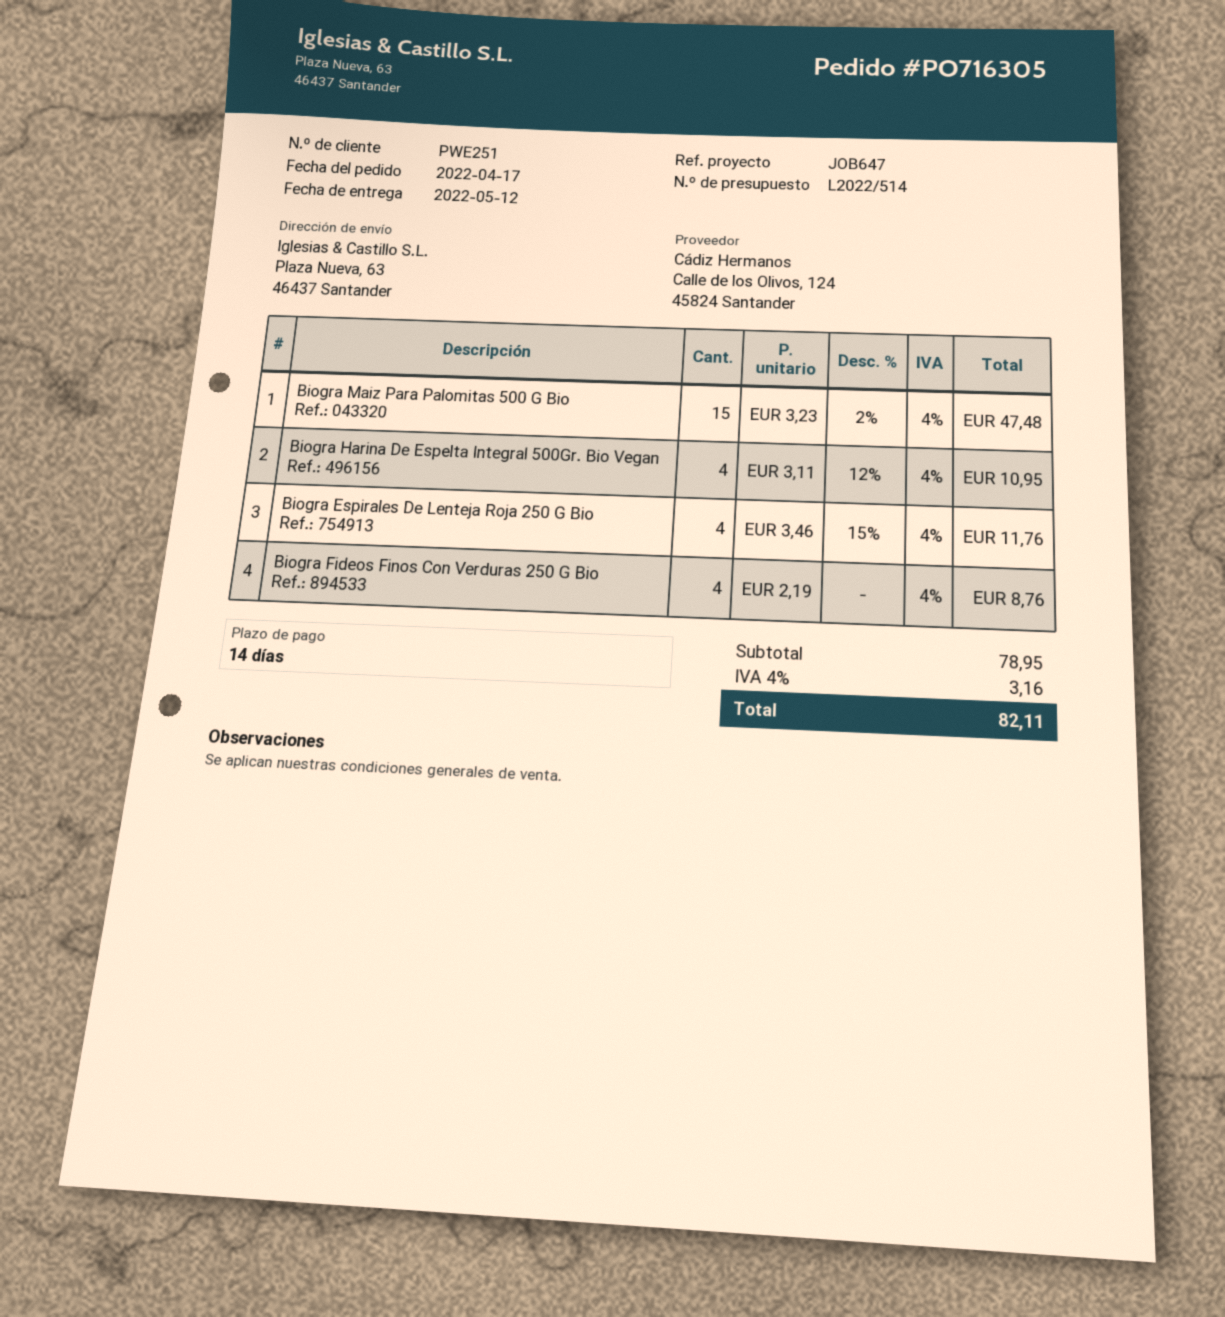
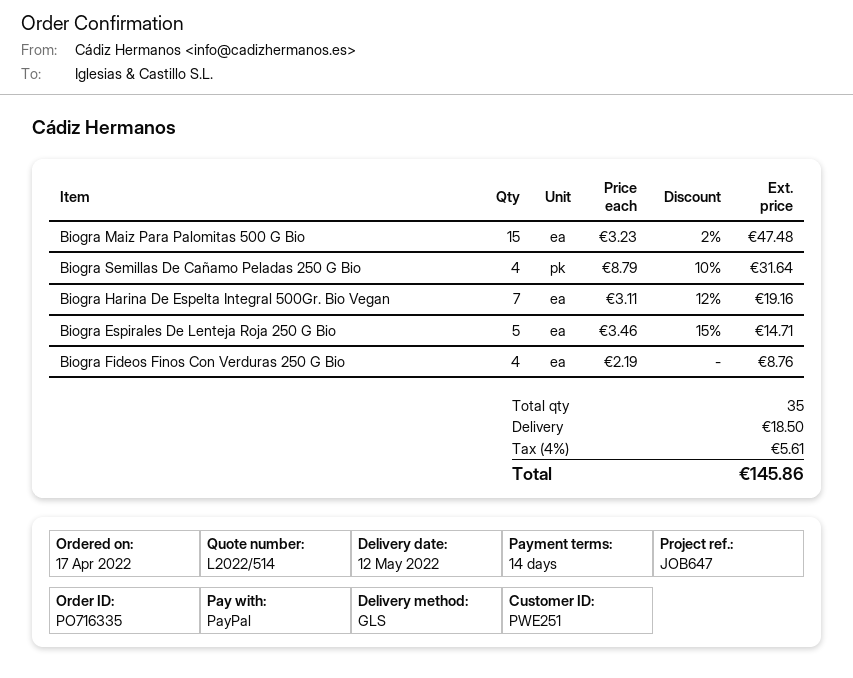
order number: PO716305 -> PO716335
Biogra Harina De Espelta Integral 500Gr. Bio Vegan: 4 x 3.11 - 12% = 10.95 -> 7 x 3.11 - 12% = 19.16
Biogra Espirales De Lenteja Roja 250 G Bio: 4 x 3.46 - 15% = 11.76 -> 5 x 3.46 - 15% = 14.71
Biogra Semillas De Cañamo Peladas 250 G Bio: none -> 4 x 8.79 - 10% = 31.64
shipping: none -> 18.50
tax: 4% = 3.16 -> 4% = 5.61
total: 82.11 -> 145.86

